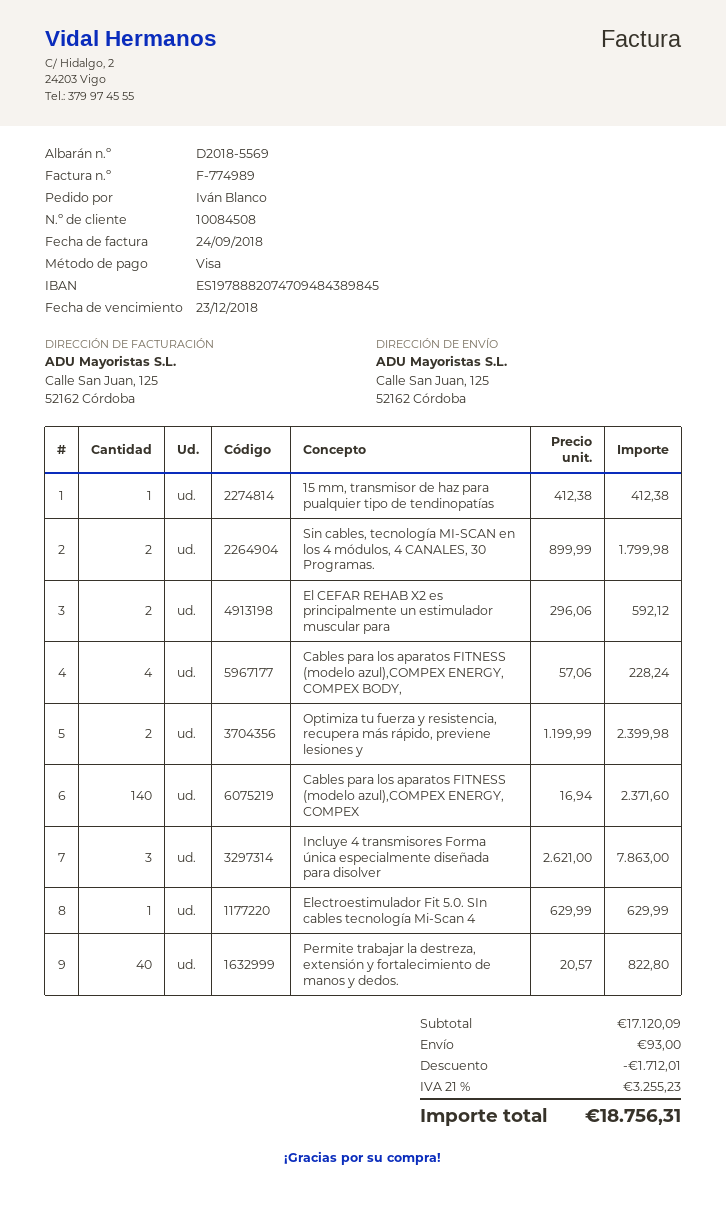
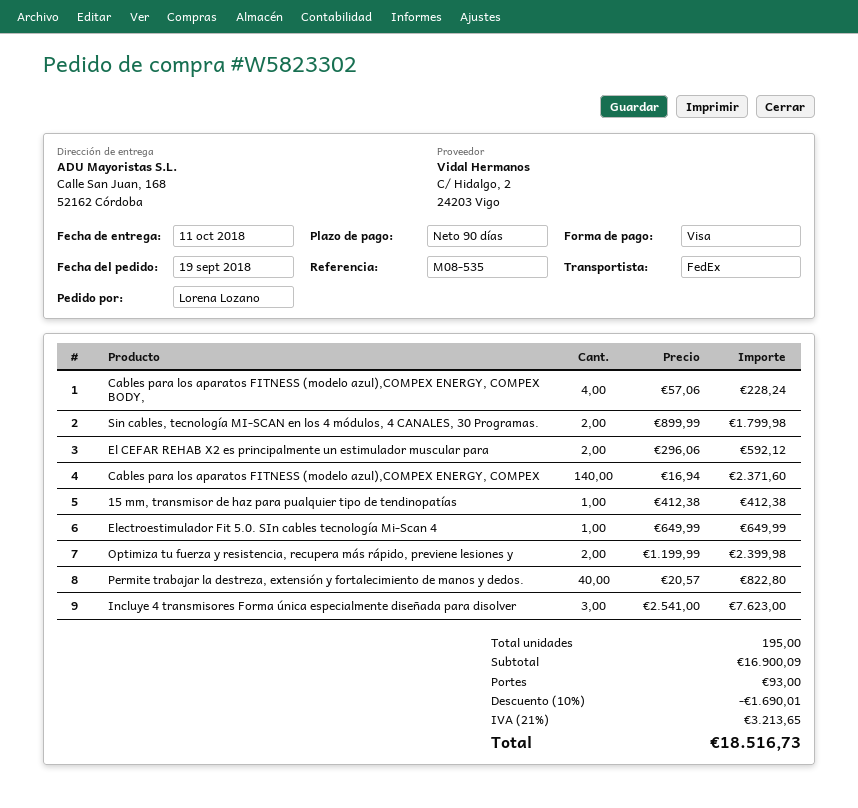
ordered by: Iván Blanco -> Lorena Lozano
ship to: Calle San Juan, 125, 52162 Córdoba -> Calle San Juan, 168, 52162 Córdoba
Incluye 4 transmisores Forma única especialmente diseñada para disolver: 3 x 2621.00 = 7863.00 -> 3 x 2541.00 = 7623.00
Electroestimulador Fit 5.0. SIn cables tecnología Mi-Scan 4: 1 x 629.99 = 629.99 -> 1 x 649.99 = 649.99
subtotal: 17120.09 -> 16900.09
discount: 1712.01 -> 1690.01
tax: 21% = 3255.23 -> 21% = 3213.65
total: 18756.31 -> 18516.73

